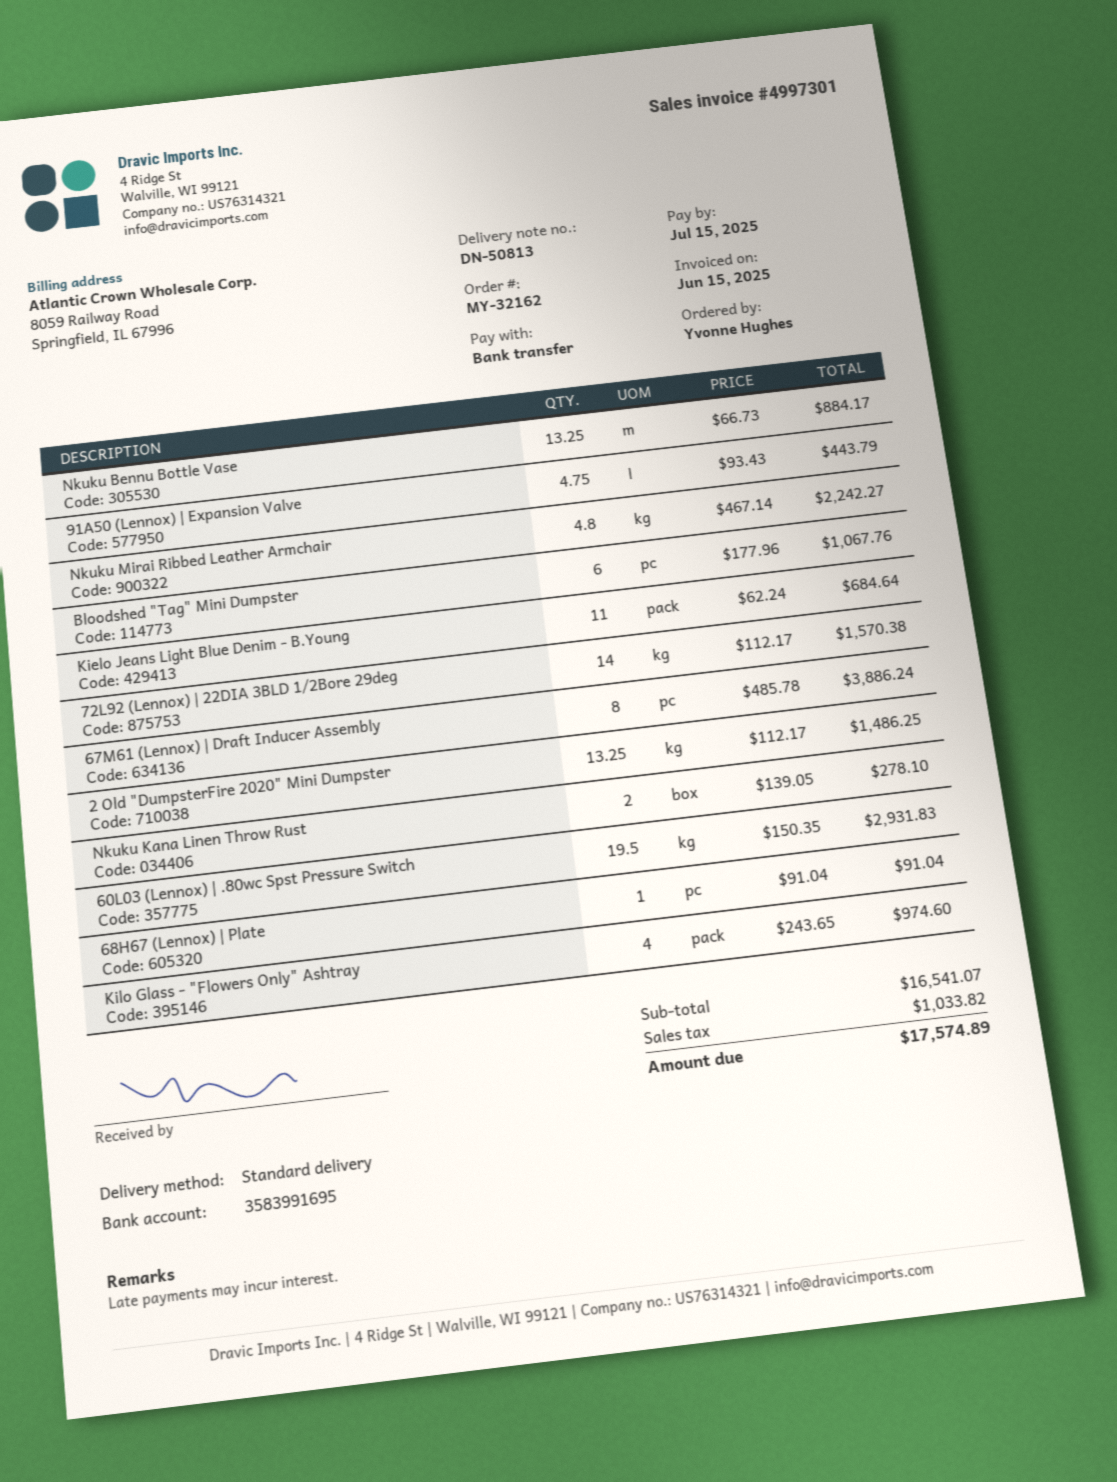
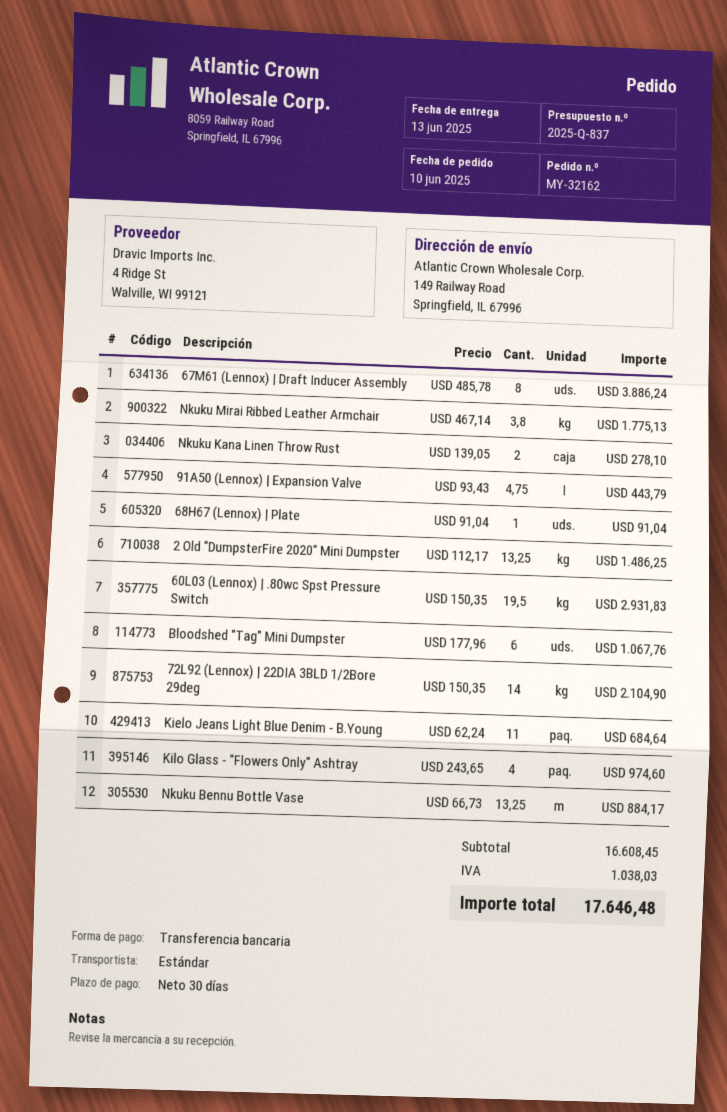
Nkuku Mirai Ribbed Leather Armchair: 4.8 x 467.14 = 2242.27 -> 3.8 x 467.14 = 1775.13
72L92 (Lennox) | 22DIA 3BLD 1/2Bore 29deg: 14 x 112.17 = 1570.38 -> 14 x 150.35 = 2104.90
subtotal: 16541.07 -> 16608.45
tax: 1033.82 -> 1038.03
total: 17574.89 -> 17646.48

